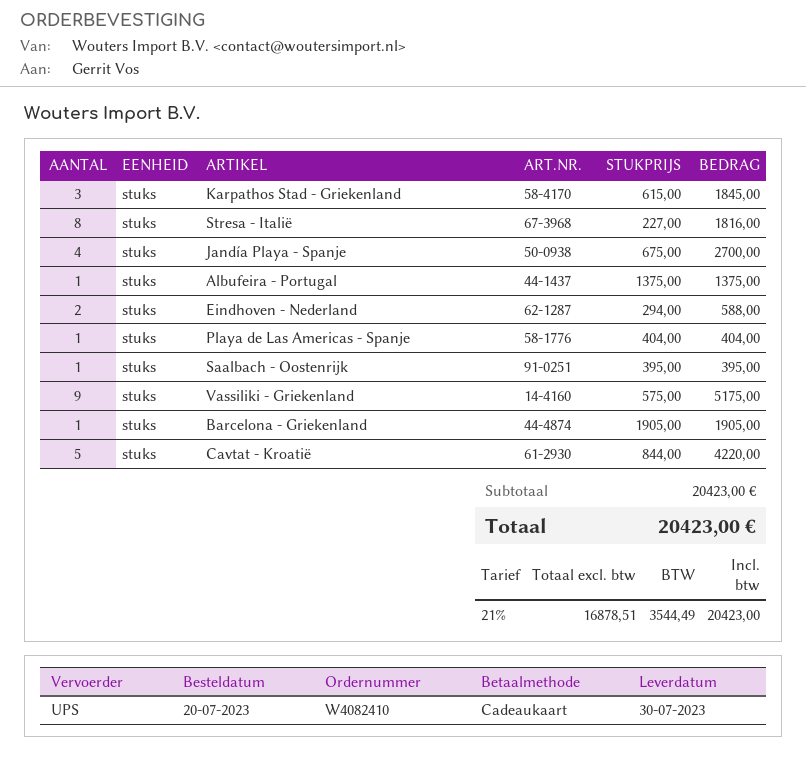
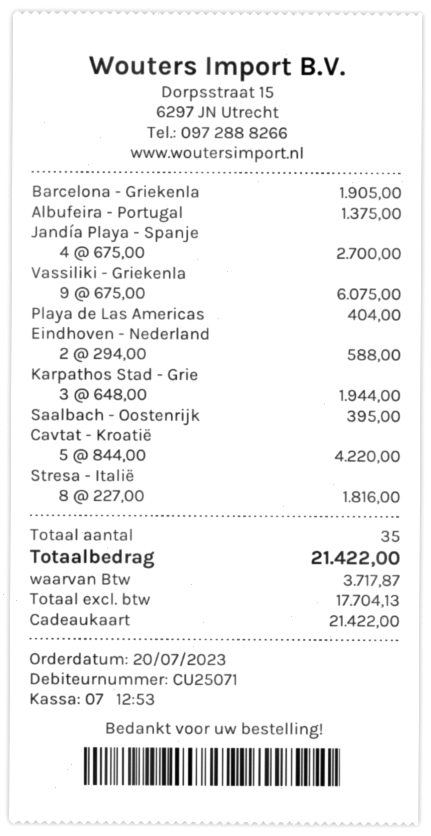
Karpathos Stad - Griekenland: 3 x 615.00 = 1845.00 -> 3 x 648.00 = 1944.00
Vassiliki - Griekenland: 9 x 575.00 = 5175.00 -> 9 x 675.00 = 6075.00
net: 16878.51 -> 17704.13
tax: 3544.49 -> 3717.87
total: 20423.00 -> 21422.00

